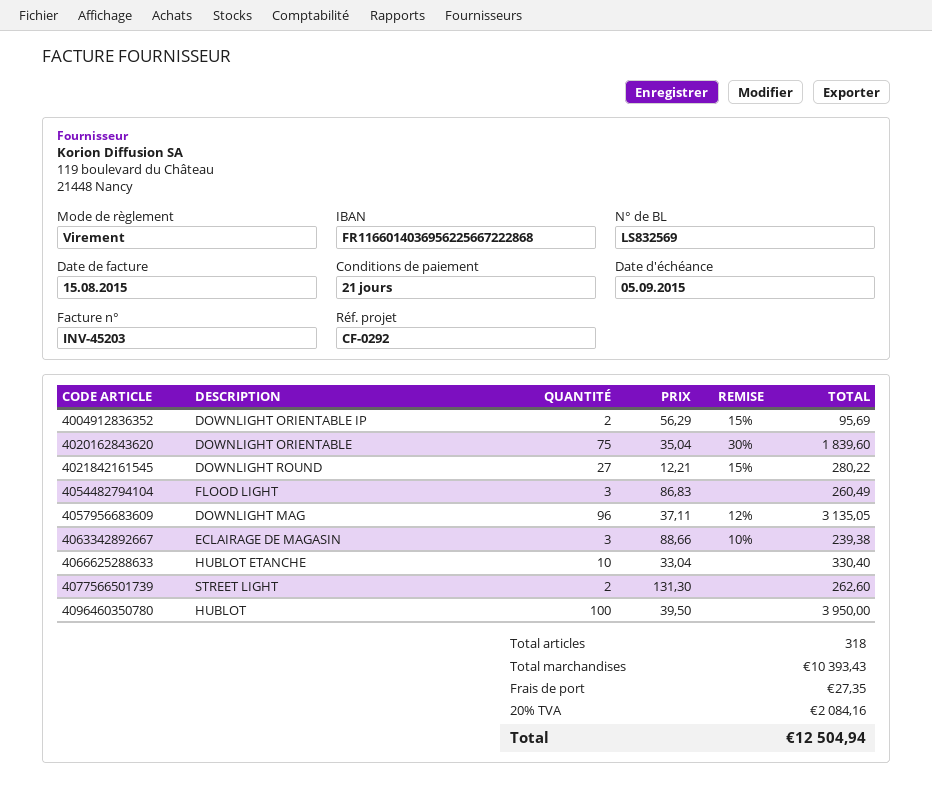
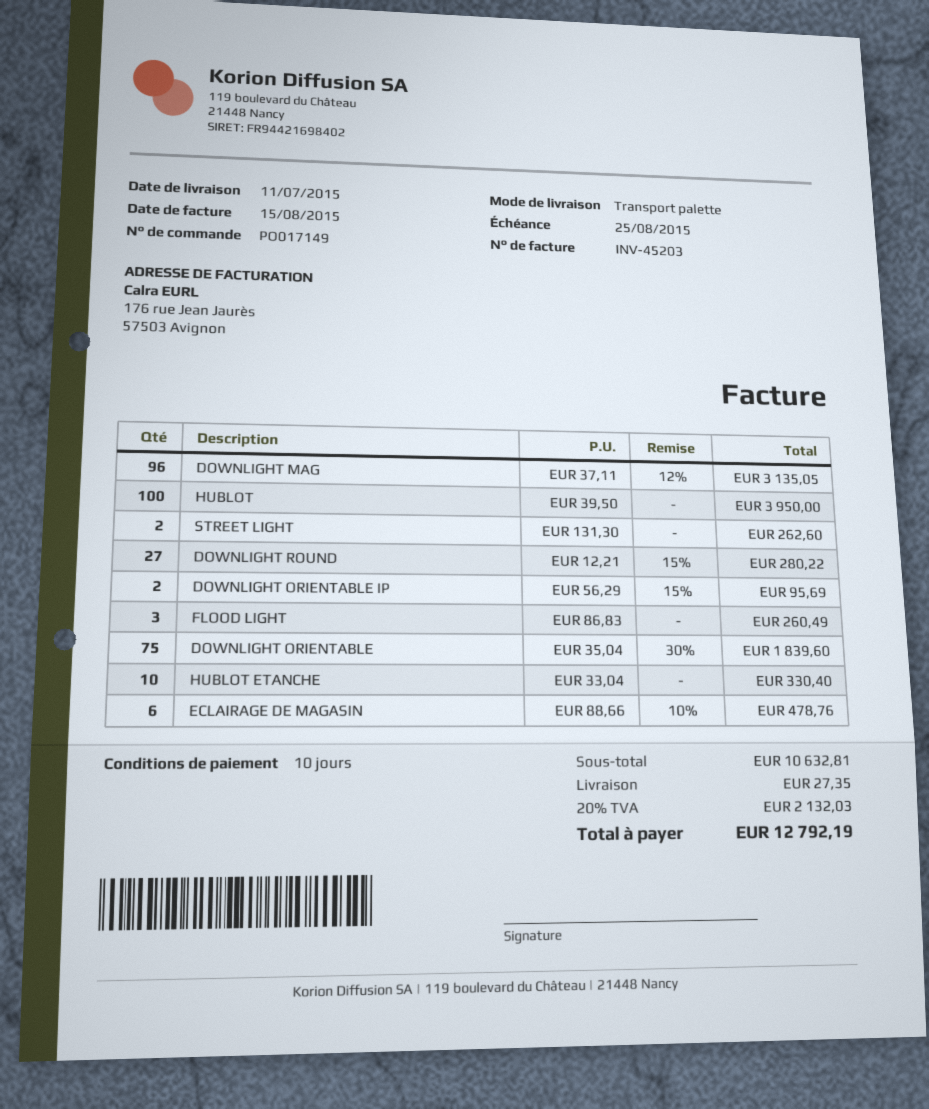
payment terms: 21 days -> 10 days
due date: 2015-09-05 -> 2015-08-25
ECLAIRAGE DE MAGASIN: 3 x 88.66 - 10% = 239.38 -> 6 x 88.66 - 10% = 478.76
subtotal: 10393.43 -> 10632.81
tax: 20% = 2084.16 -> 20% = 2132.03
total: 12504.94 -> 12792.19

